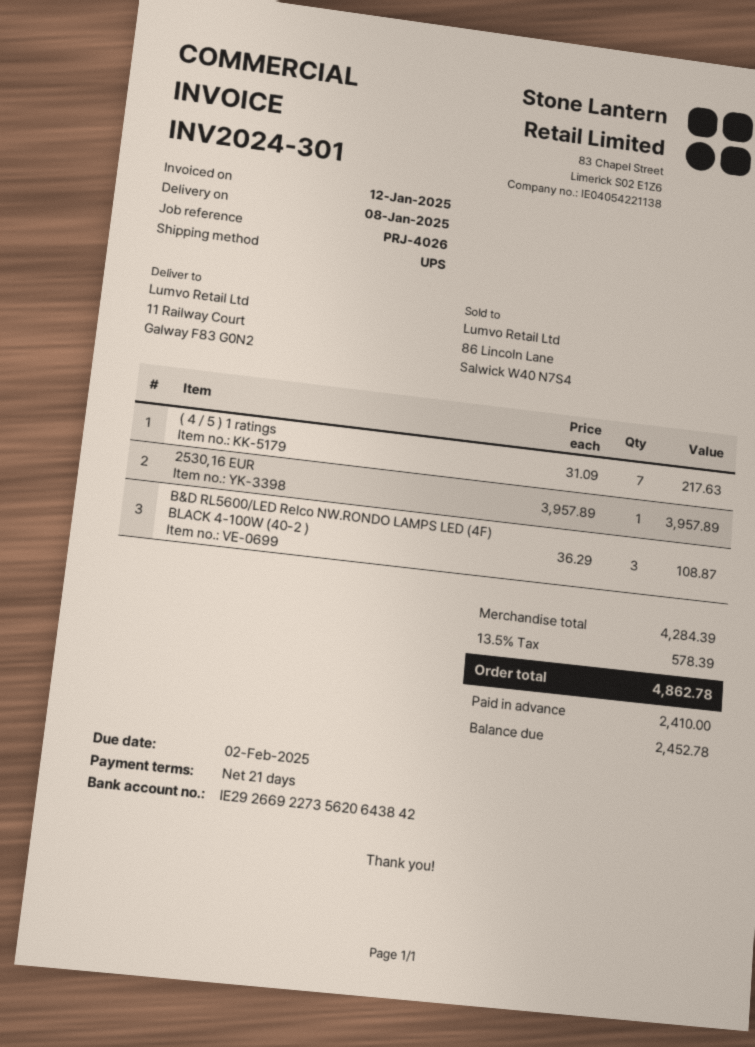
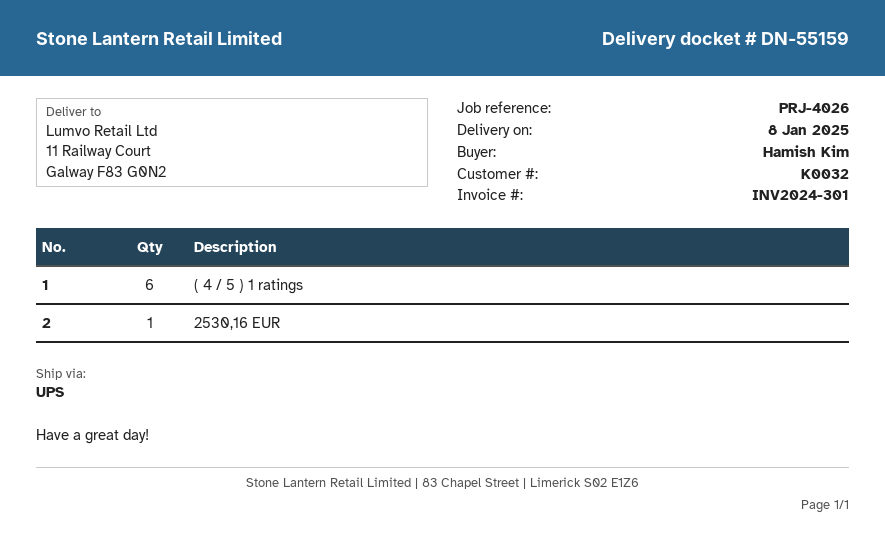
( 4 / 5 ) 1 ratings: 7 -> 6
B&D RL5600/LED Relco NW.RONDO LAMPS LED (4F) BLACK 4-100W (40-2 ): 3 -> none

